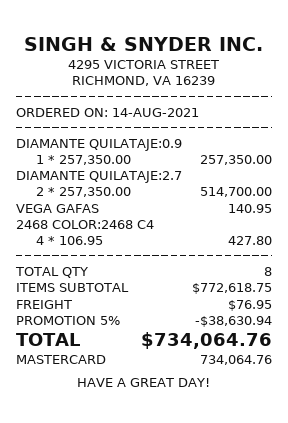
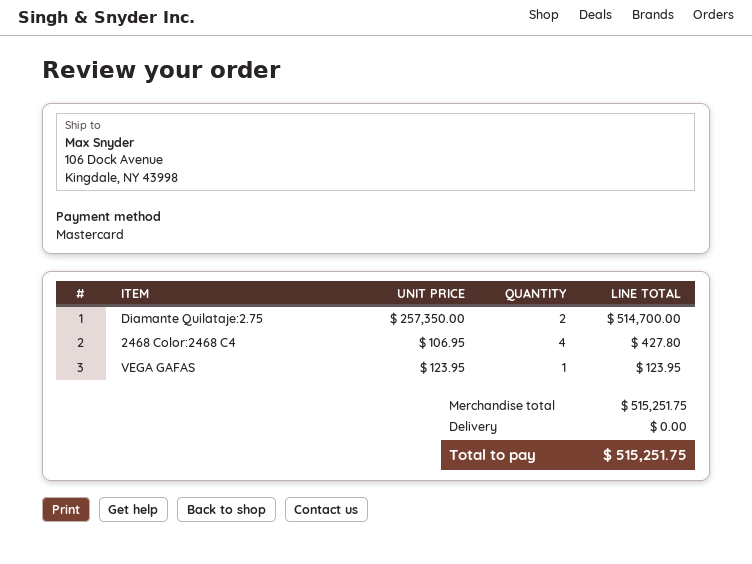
DIAMANTE QUILATAJE:0.9: 1 x 257350.00 = 257350.00 -> none
VEGA GAFAS: 1 x 140.95 = 140.95 -> 1 x 123.95 = 123.95
subtotal: 772618.75 -> 515251.75
discount: 5% = 38630.94 -> none
shipping: 76.95 -> 0.00
total: 734064.76 -> 515251.75

